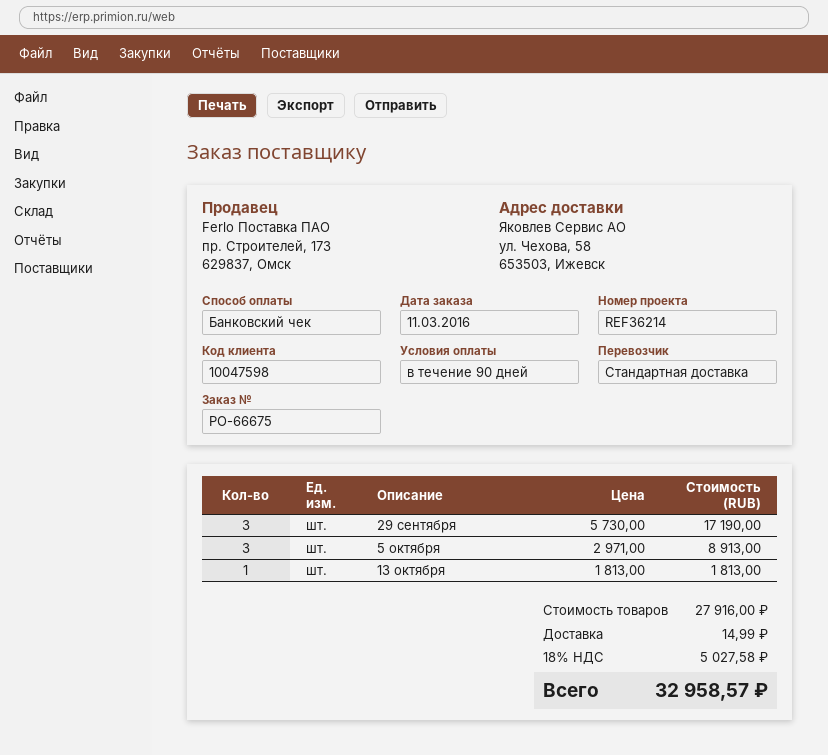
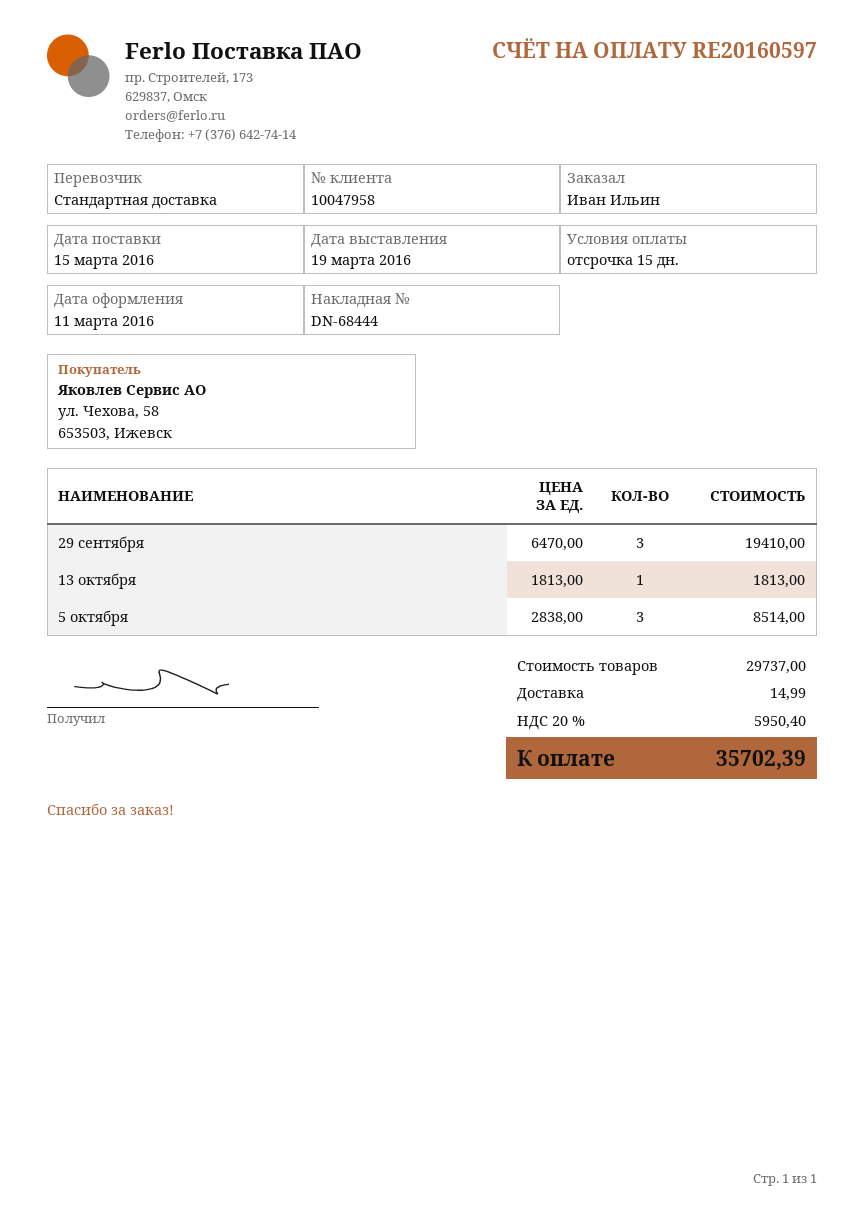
payment terms: 90 days -> 15 days
customer number: 10047598 -> 10047958
29 сентября: 3 x 5730.00 = 17190.00 -> 3 x 6470.00 = 19410.00
5 октября: 3 x 2971.00 = 8913.00 -> 3 x 2838.00 = 8514.00
subtotal: 27916.00 -> 29737.00
tax: 18% = 5027.58 -> 20% = 5950.40
total: 32958.57 -> 35702.39

